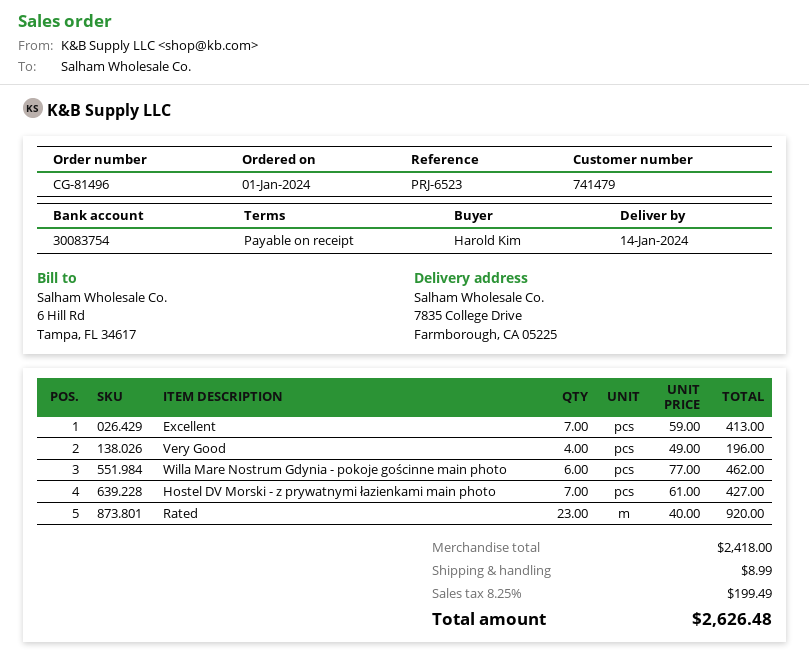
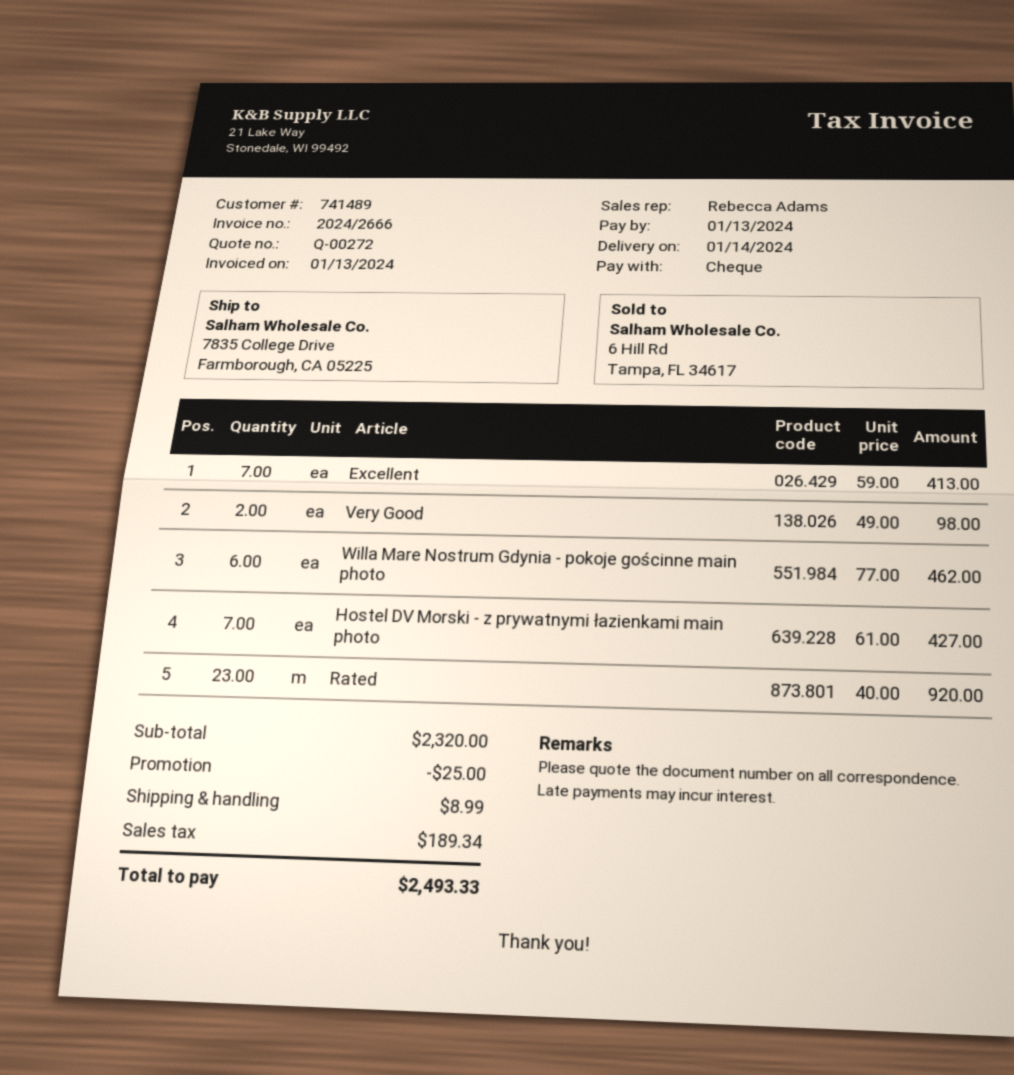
customer number: 741479 -> 741489
Very Good: 4 x 49.00 = 196.00 -> 2 x 49.00 = 98.00
subtotal: 2418.00 -> 2320.00
discount: none -> 25.00
tax: 199.49 -> 189.34
total: 2626.48 -> 2493.33

